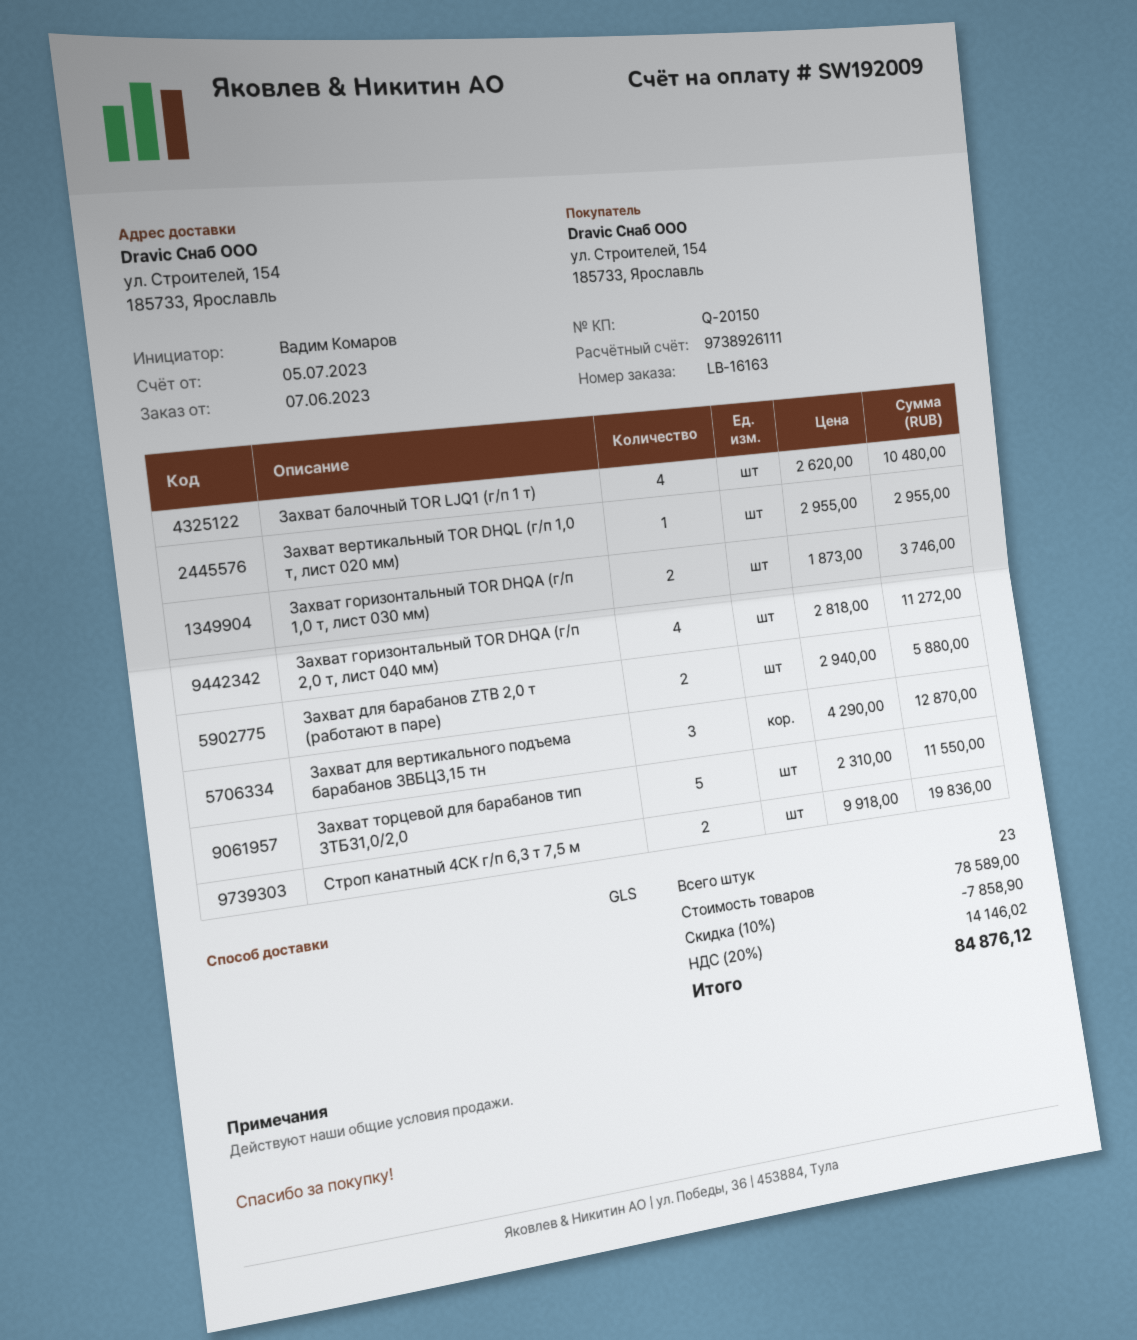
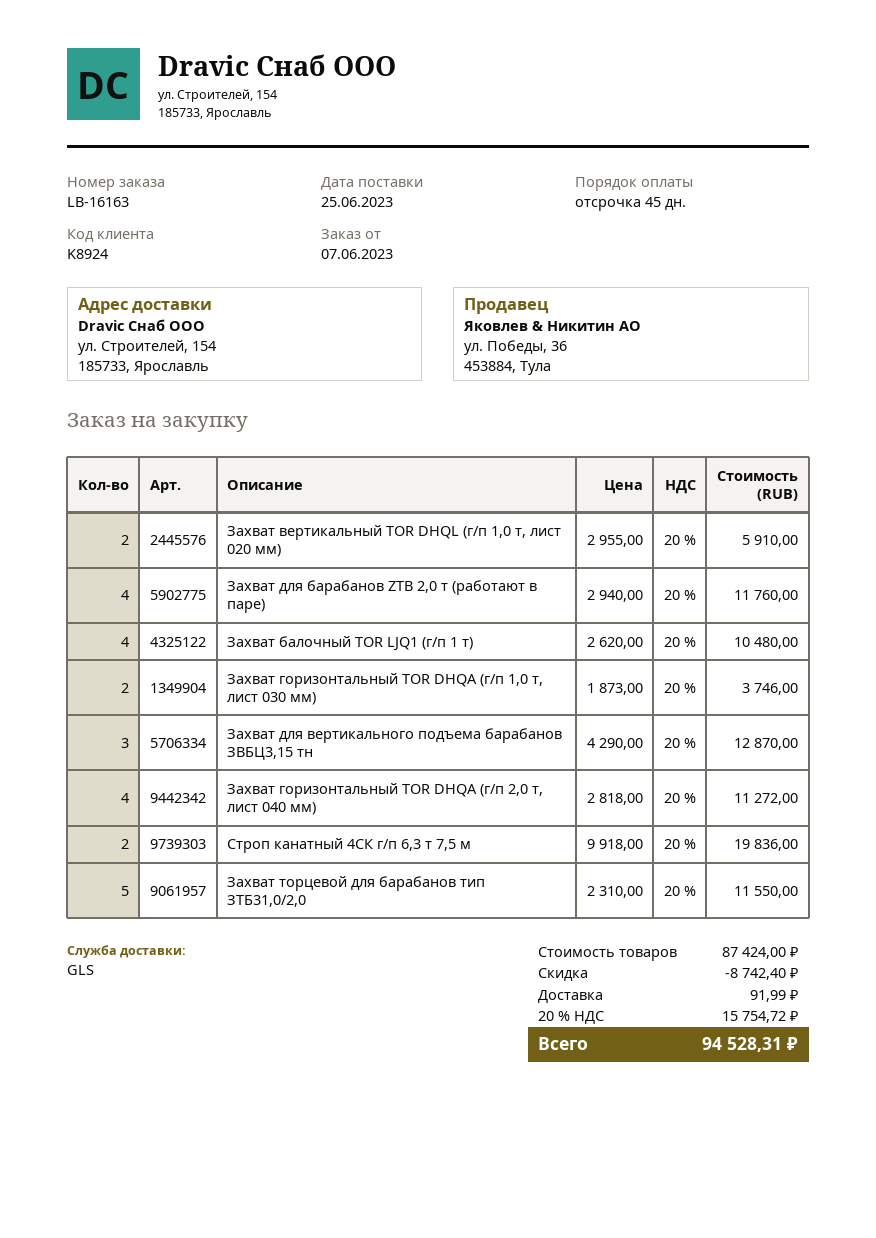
Захват вертикальный TOR DHQL (г/п 1,0 т, лист 020 мм): 1 x 2955.00 = 2955.00 -> 2 x 2955.00 = 5910.00
Захват для барабанов ZTB 2,0 т (работают в паре): 2 x 2940.00 = 5880.00 -> 4 x 2940.00 = 11760.00
subtotal: 78589.00 -> 87424.00
discount: 7858.90 -> 8742.40
shipping: none -> 91.99
tax: 20% = 14146.02 -> 20% = 15754.72
total: 84876.12 -> 94528.31

